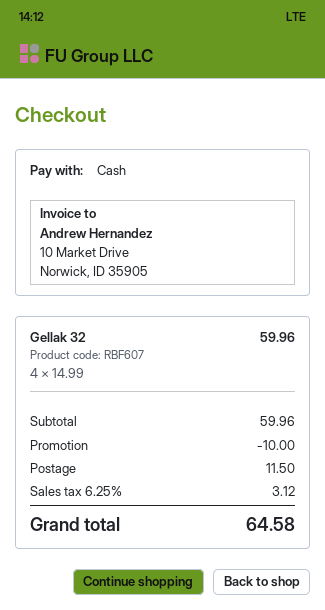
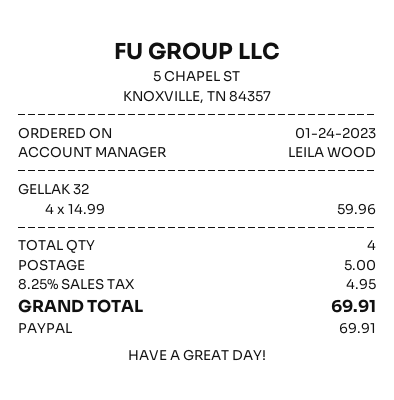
payment method: cash -> PayPal
discount: 10.00 -> none
shipping: 11.50 -> 5.00
tax: 6.25% = 3.12 -> 8.25% = 4.95
total: 64.58 -> 69.91

